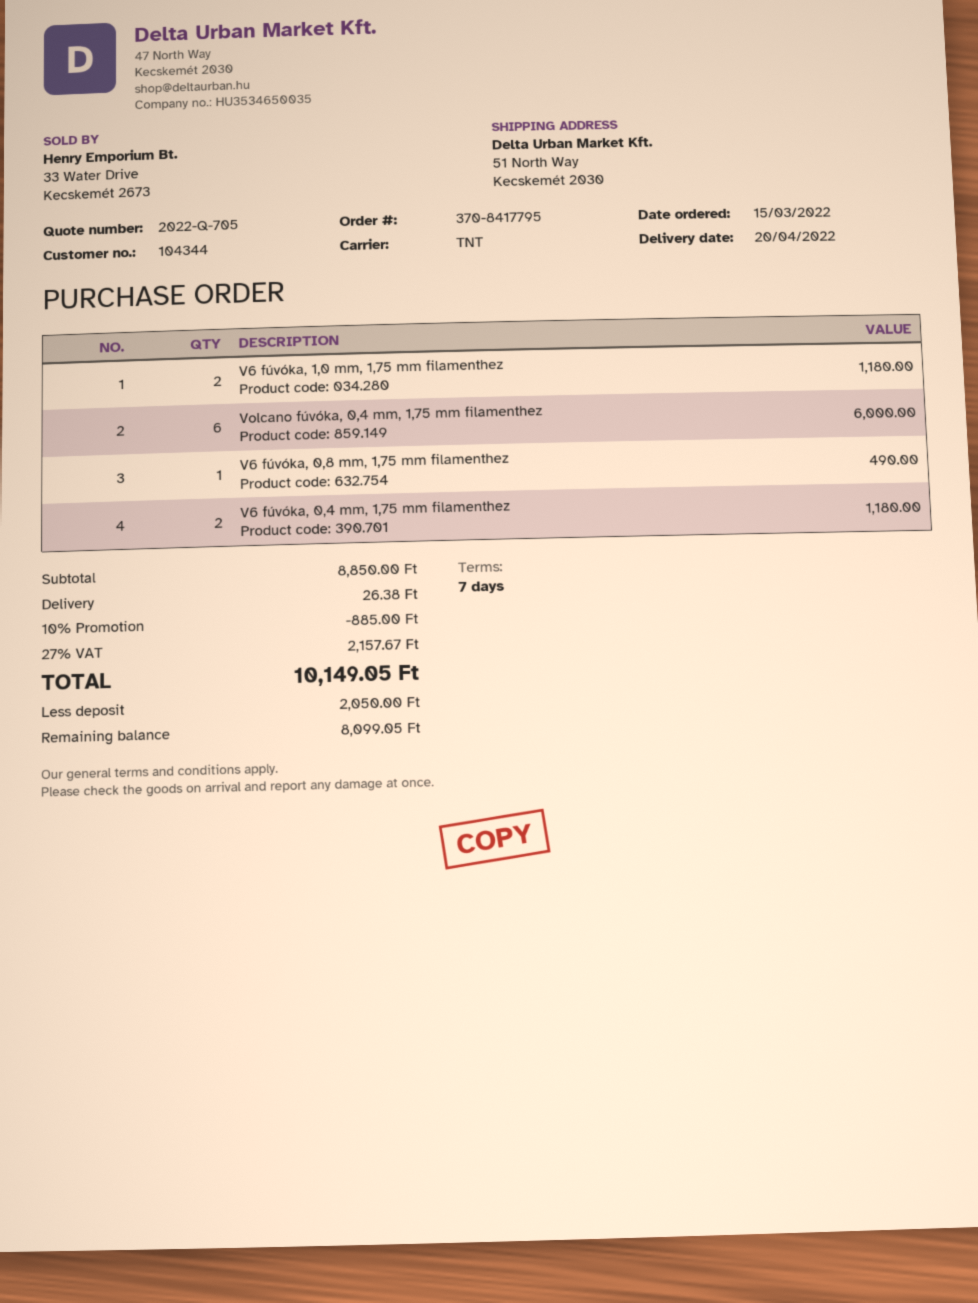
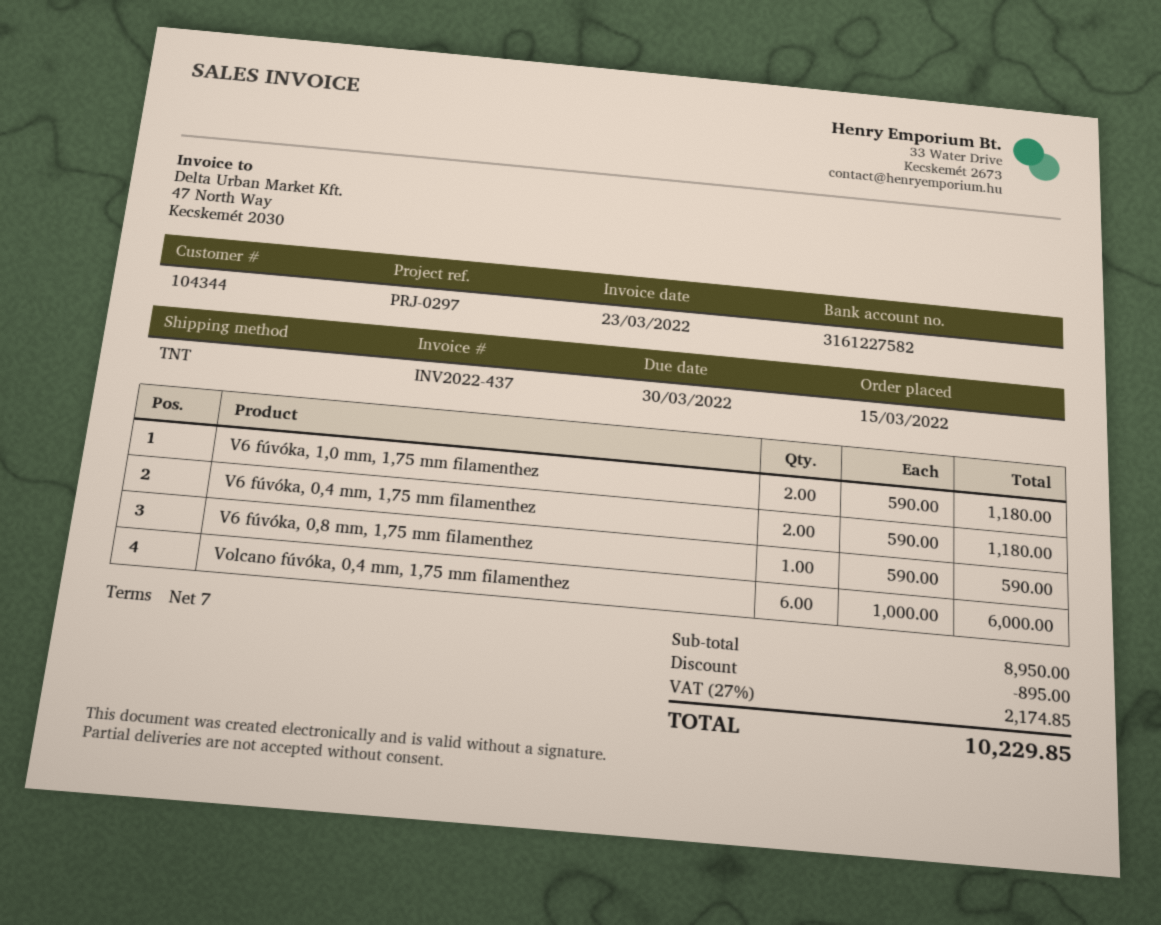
V6 fúvóka, 0,8 mm, 1,75 mm filamenthez: 1 for 490.00 -> 1 for 590.00
subtotal: 8850.00 -> 8950.00
discount: 885.00 -> 895.00
shipping: 26.38 -> none
tax: 27% = 2157.67 -> 27% = 2174.85
total: 10149.05 -> 10229.85

